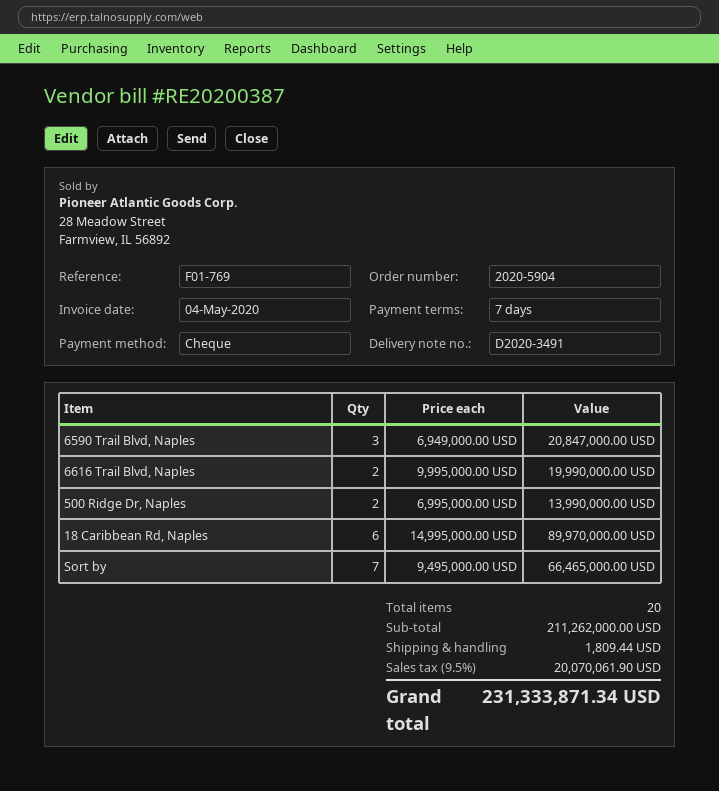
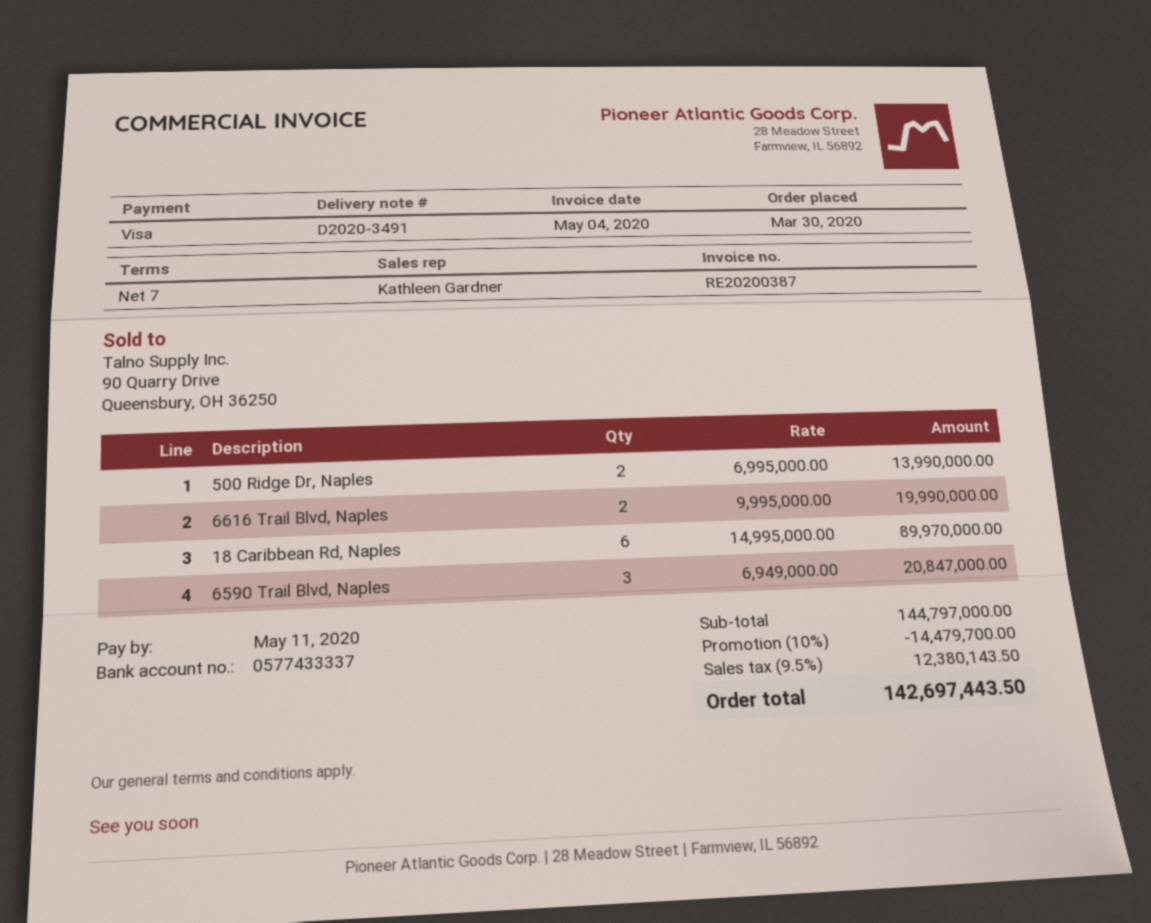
payment method: cheque -> Visa
Sort by: 7 x 9495000.00 = 66465000.00 -> none
subtotal: 211262000.00 -> 144797000.00
discount: none -> 10% = 14479700.00
shipping: 1809.44 -> none
tax: 9.5% = 20070061.90 -> 9.5% = 12380143.50
total: 231333871.34 -> 142697443.50

